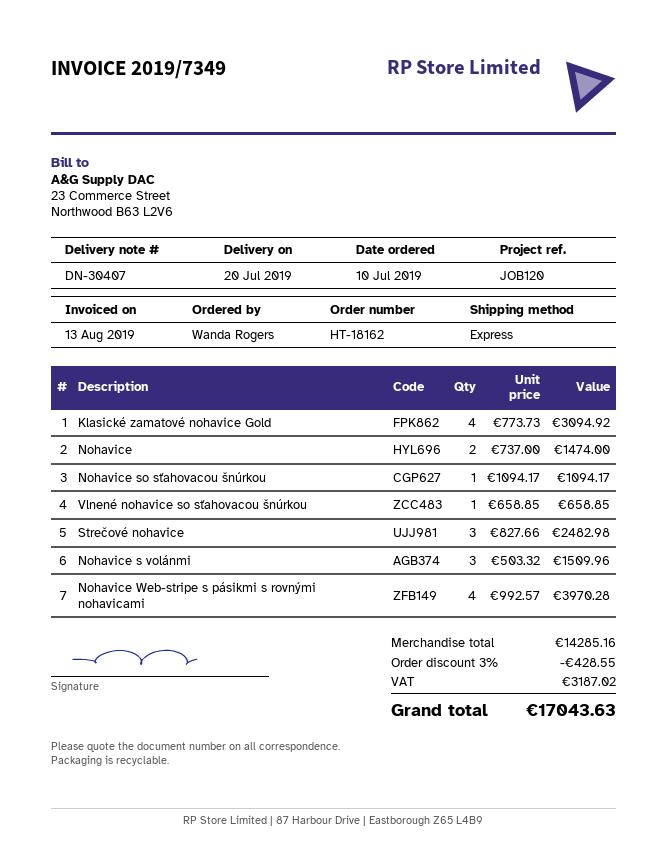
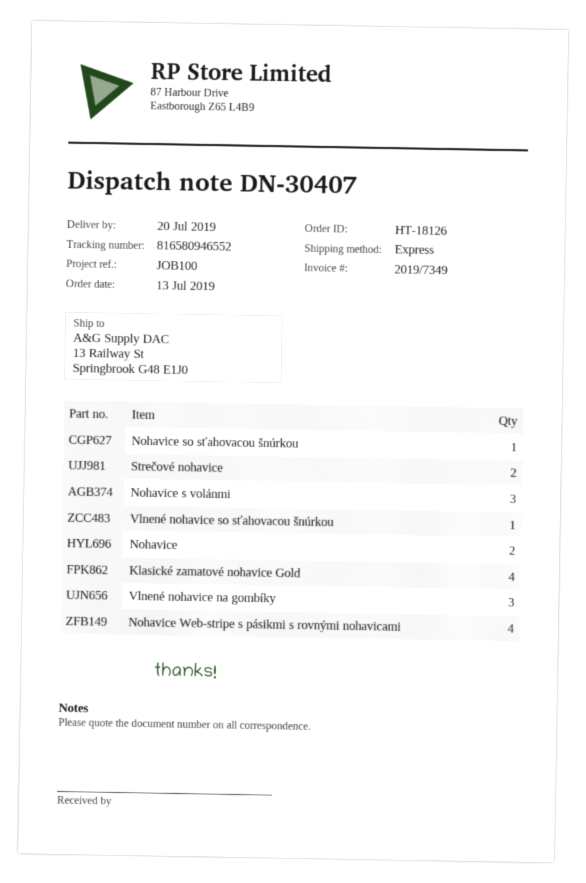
order number: HT-18162 -> HT-18126
order date: 2019-07-10 -> 2019-07-13
reference: JOB120 -> JOB100
Strečové nohavice: 3 -> 2
Vlnené nohavice na gombíky: none -> 3

